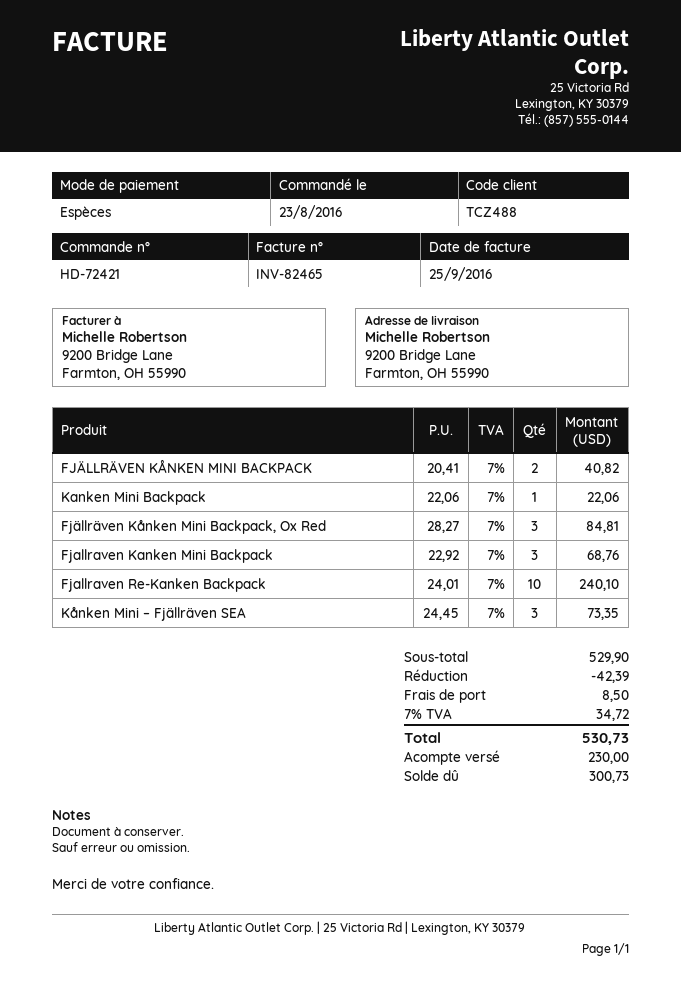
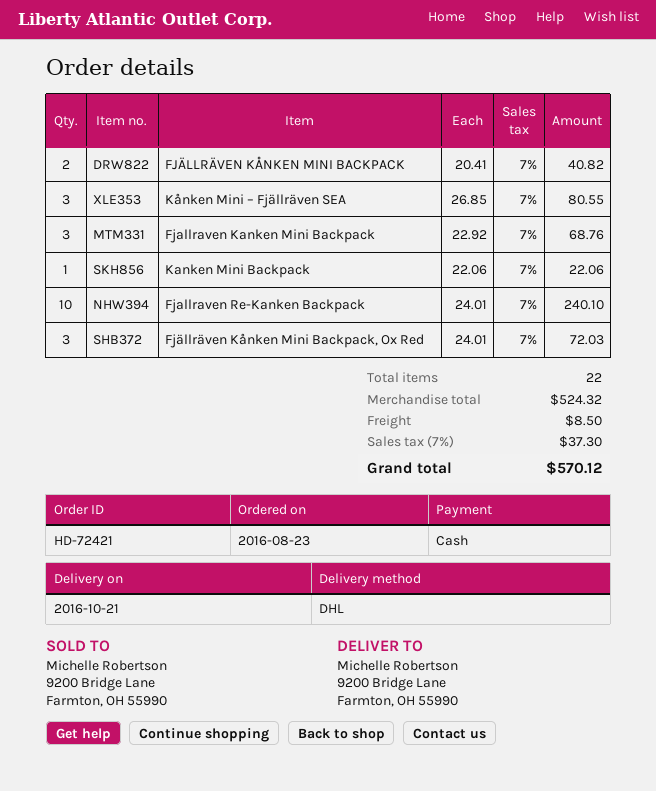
Fjällräven Kånken Mini Backpack, Ox Red: 3 x 28.27 = 84.81 -> 3 x 24.01 = 72.03
Kånken Mini – Fjällräven SEA: 3 x 24.45 = 73.35 -> 3 x 26.85 = 80.55
subtotal: 529.90 -> 524.32
discount: 42.39 -> none
tax: 7% = 34.72 -> 7% = 37.30
total: 530.73 -> 570.12

